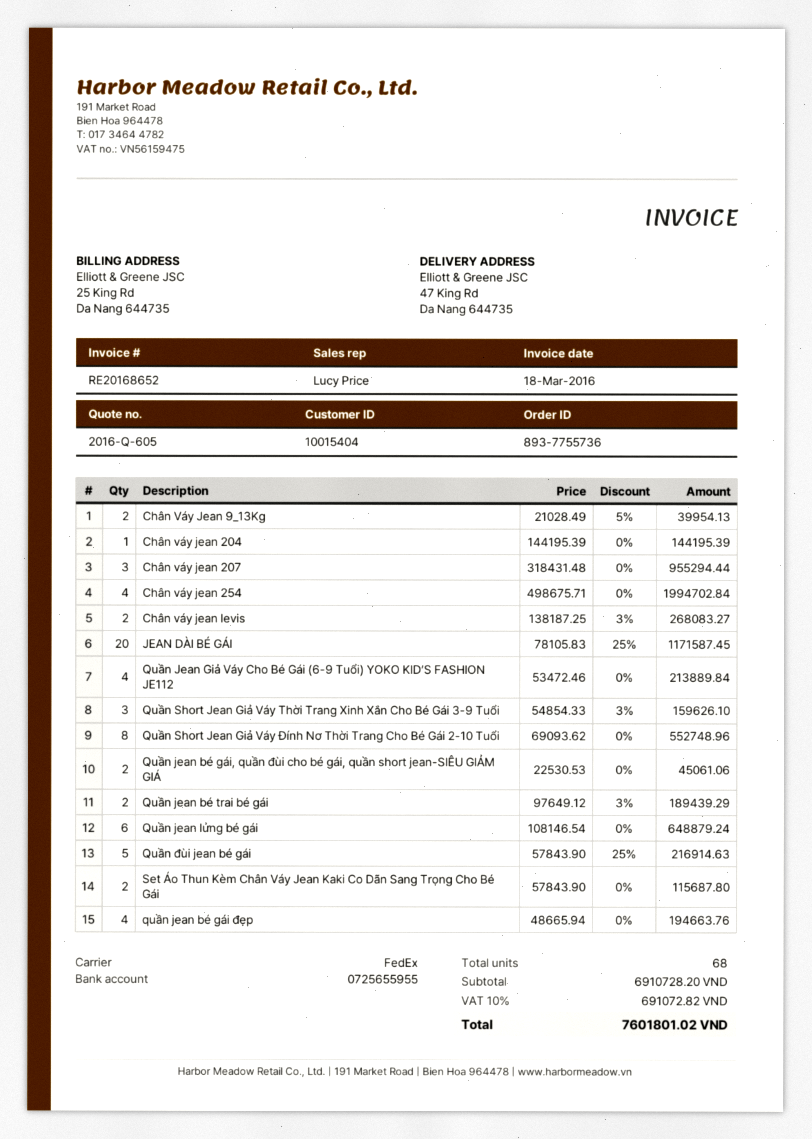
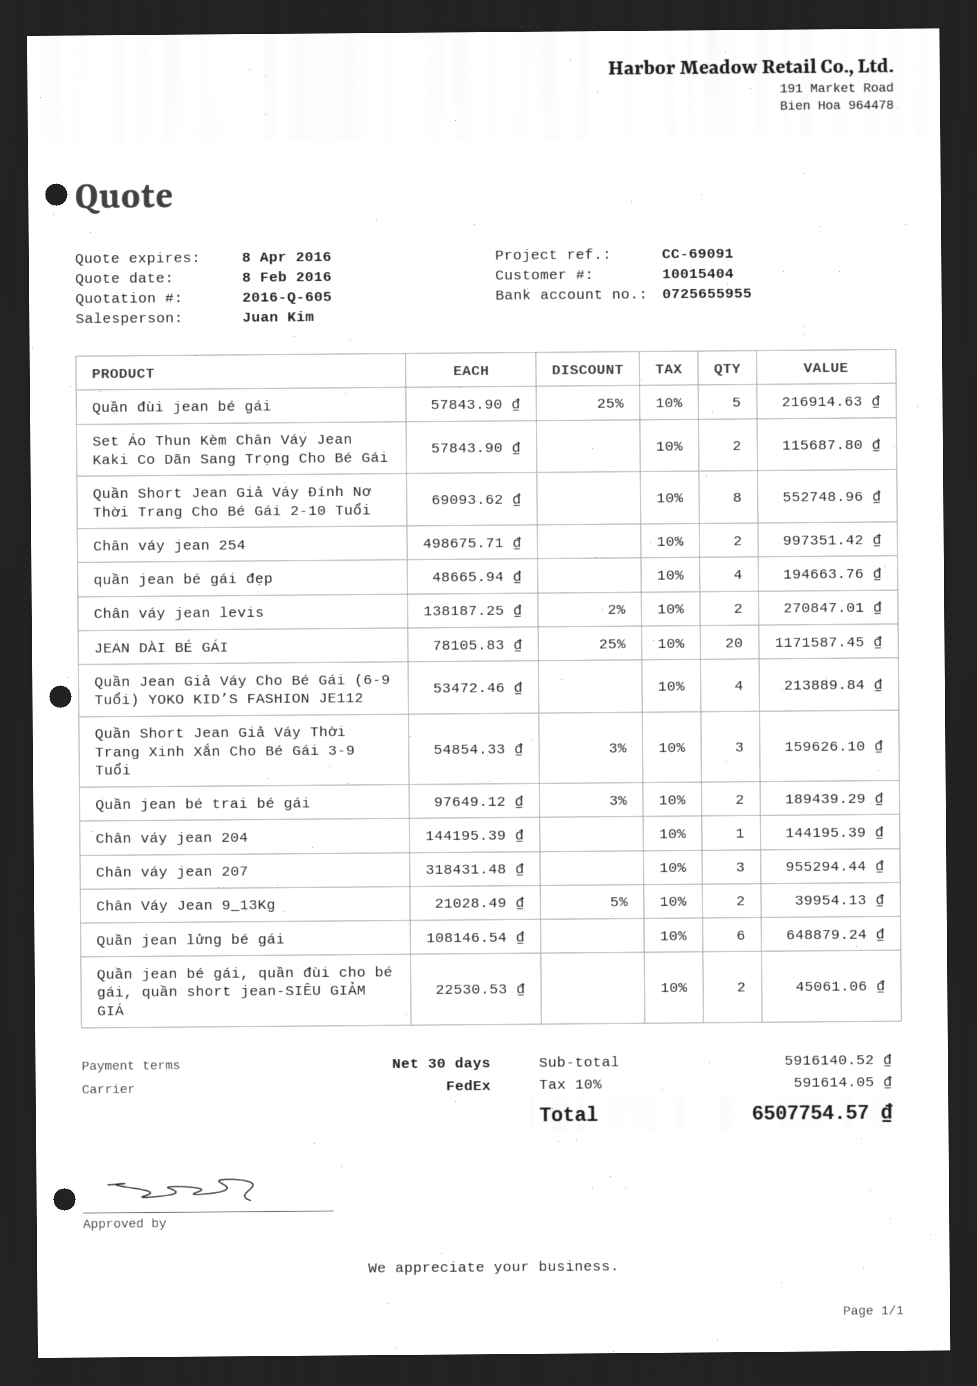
sales rep: Lucy Price -> Juan Kim
Chân váy jean 254: 4 x 498675.71 = 1994702.84 -> 2 x 498675.71 = 997351.42
Chân váy jean levis: 2 x 138187.25 - 3% = 268083.27 -> 2 x 138187.25 - 2% = 270847.01
subtotal: 6910728.20 -> 5916140.52
tax: 10% = 691072.82 -> 10% = 591614.05
total: 7601801.02 -> 6507754.57

